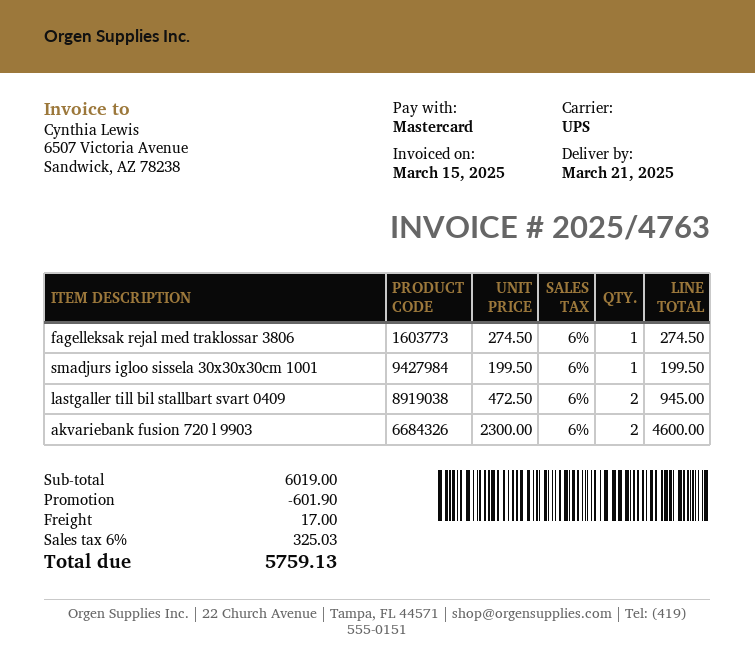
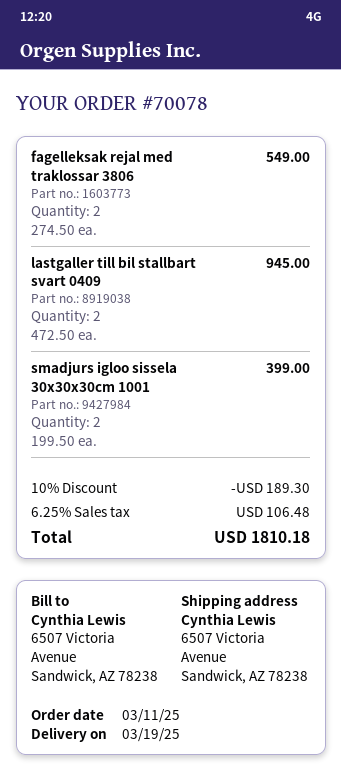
delivery date: 2025-03-21 -> 2025-03-19
fagelleksak rejal med traklossar 3806: 1 x 274.50 = 274.50 -> 2 x 274.50 = 549.00
smadjurs igloo sissela 30x30x30cm 1001: 1 x 199.50 = 199.50 -> 2 x 199.50 = 399.00
akvariebank fusion 720 l 9903: 2 x 2300.00 = 4600.00 -> none
discount: 601.90 -> 189.30
shipping: 17.00 -> none
tax: 6% = 325.03 -> 6.25% = 106.48
total: 5759.13 -> 1810.18

